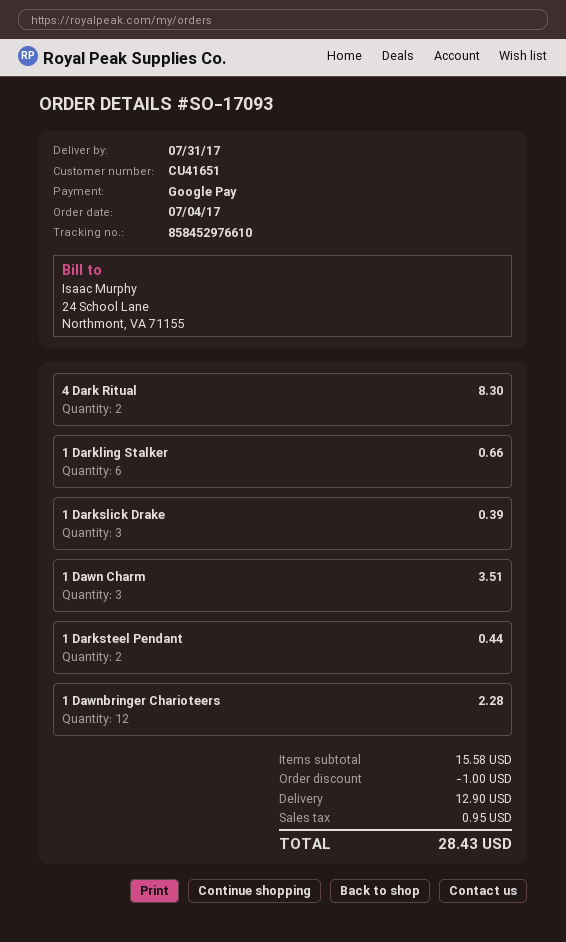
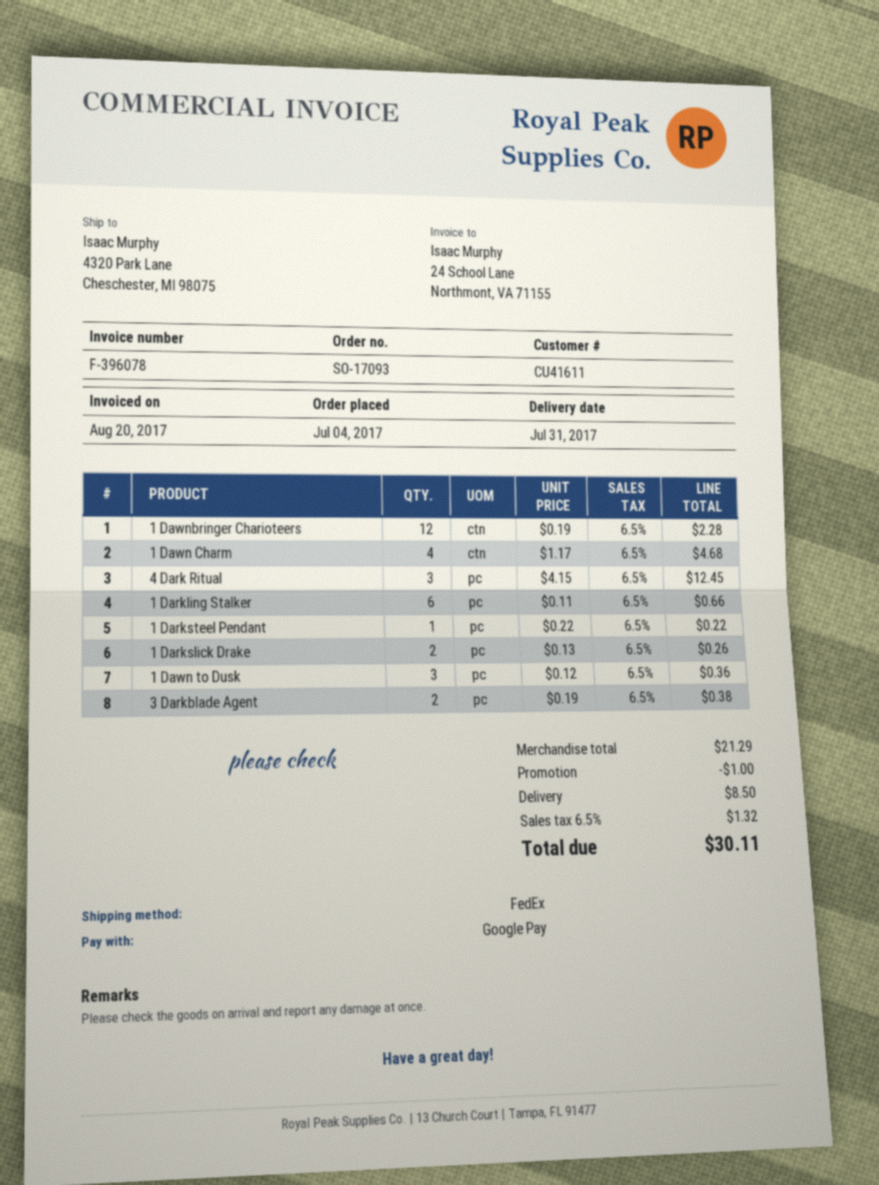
customer number: CU41651 -> CU41611
4 Dark Ritual: 2 for 8.30 -> 3 for 12.45
1 Darkslick Drake: 3 for 0.39 -> 2 for 0.26
1 Dawn Charm: 3 for 3.51 -> 4 for 4.68
1 Darksteel Pendant: 2 for 0.44 -> 1 for 0.22
1 Dawn to Dusk: none -> 3 for 0.36
3 Darkblade Agent: none -> 2 for 0.38
subtotal: 15.58 -> 21.29
shipping: 12.90 -> 8.50
tax: 0.95 -> 1.32
total: 28.43 -> 30.11

